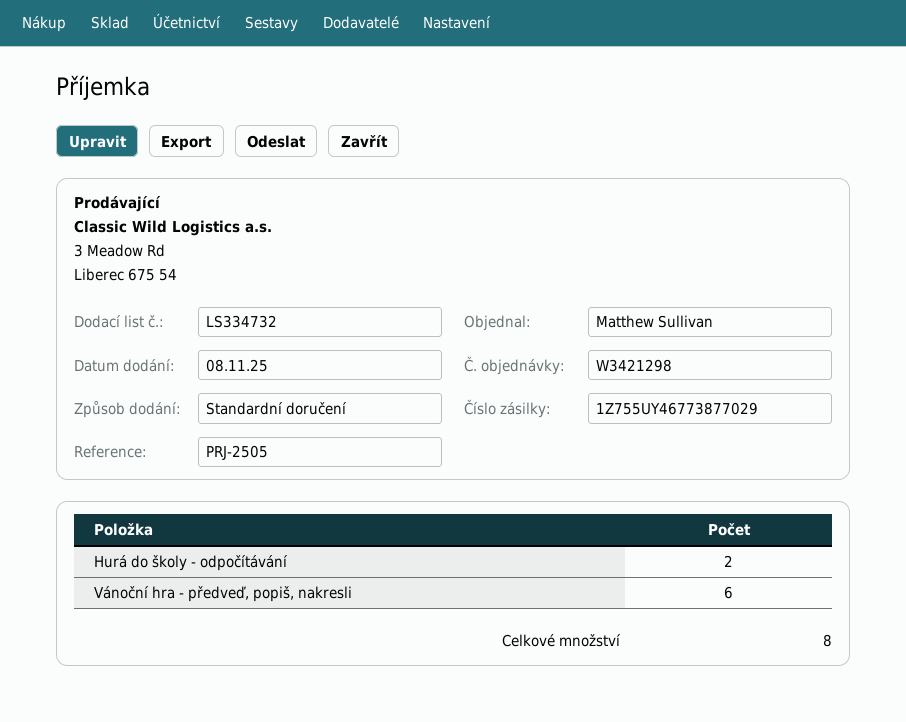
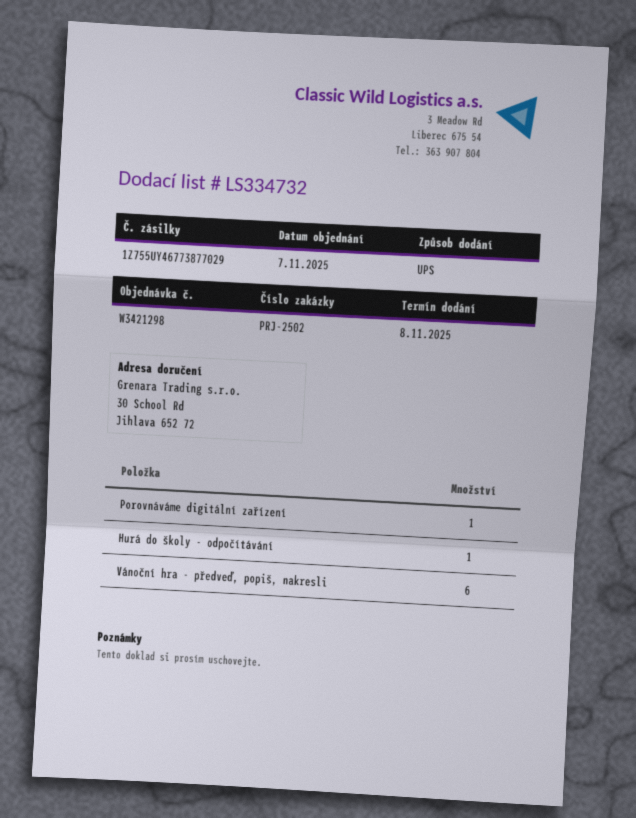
reference: PRJ-2505 -> PRJ-2502
shipping method: standard -> UPS
Hurá do školy - odpočítávání: 2 -> 1
Porovnáváme digitální zařízení: none -> 1

